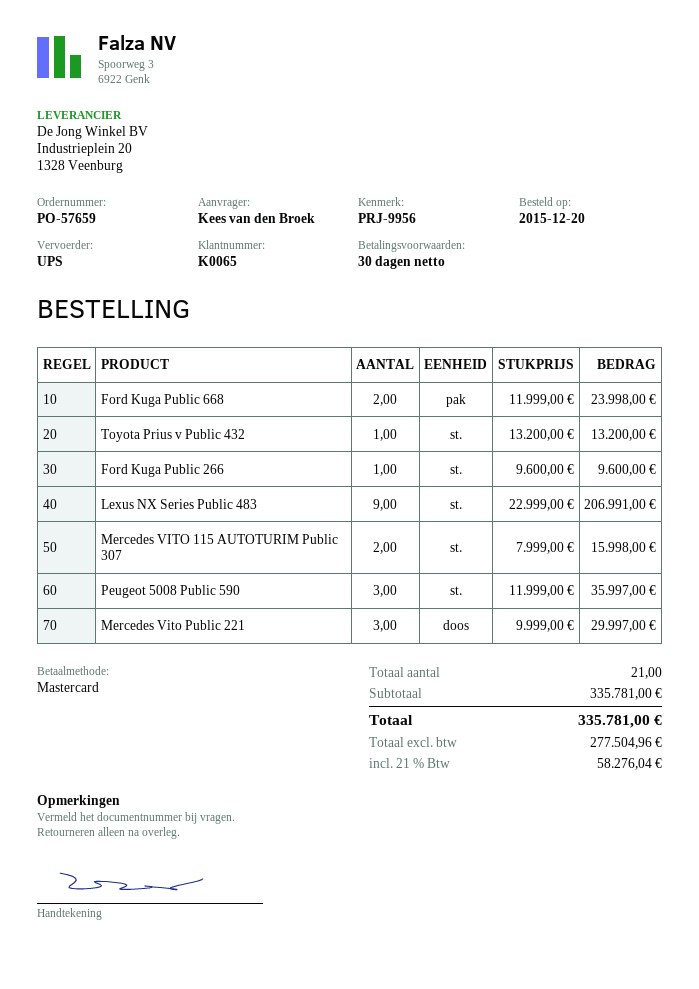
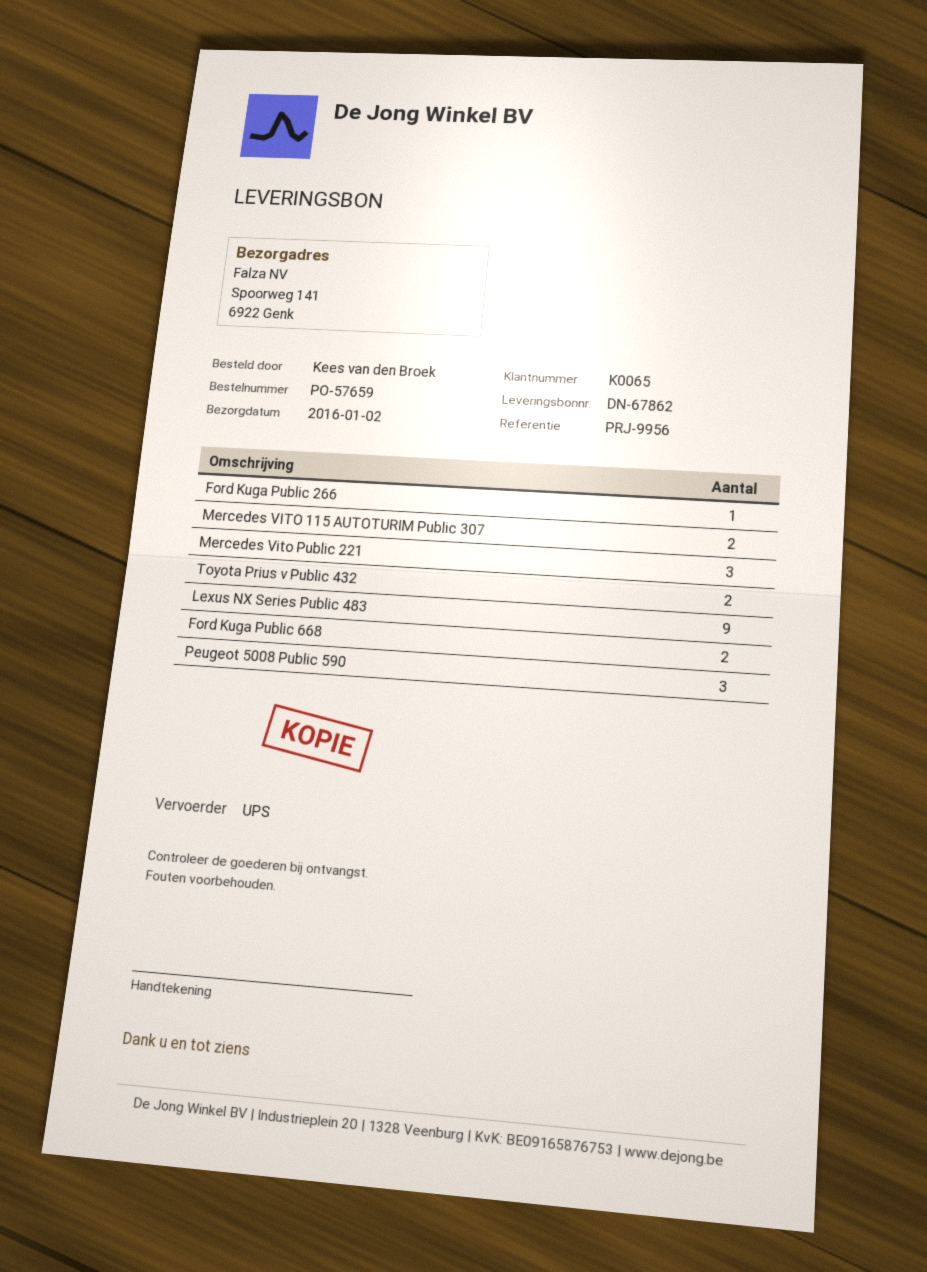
Toyota Prius v Public 432: 1 -> 2

